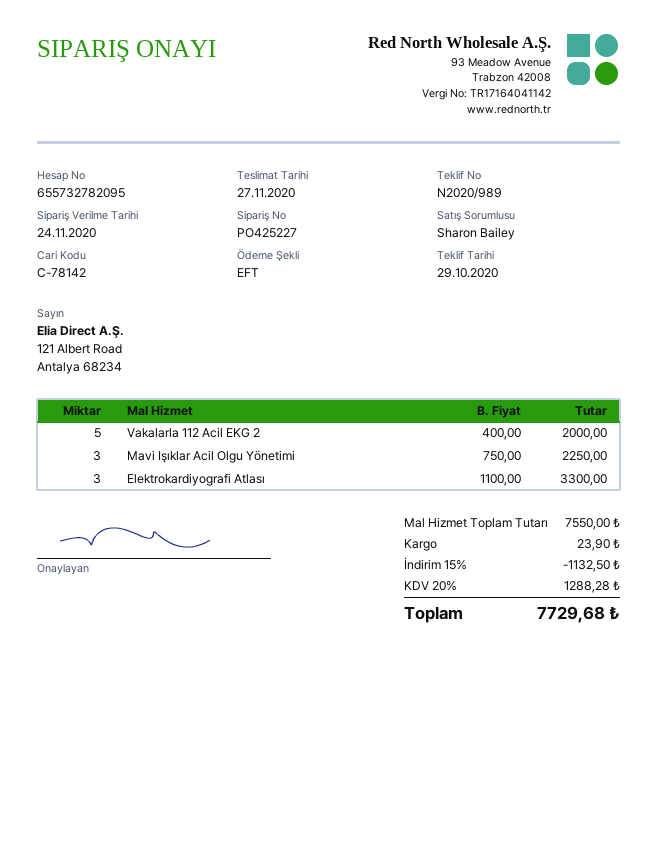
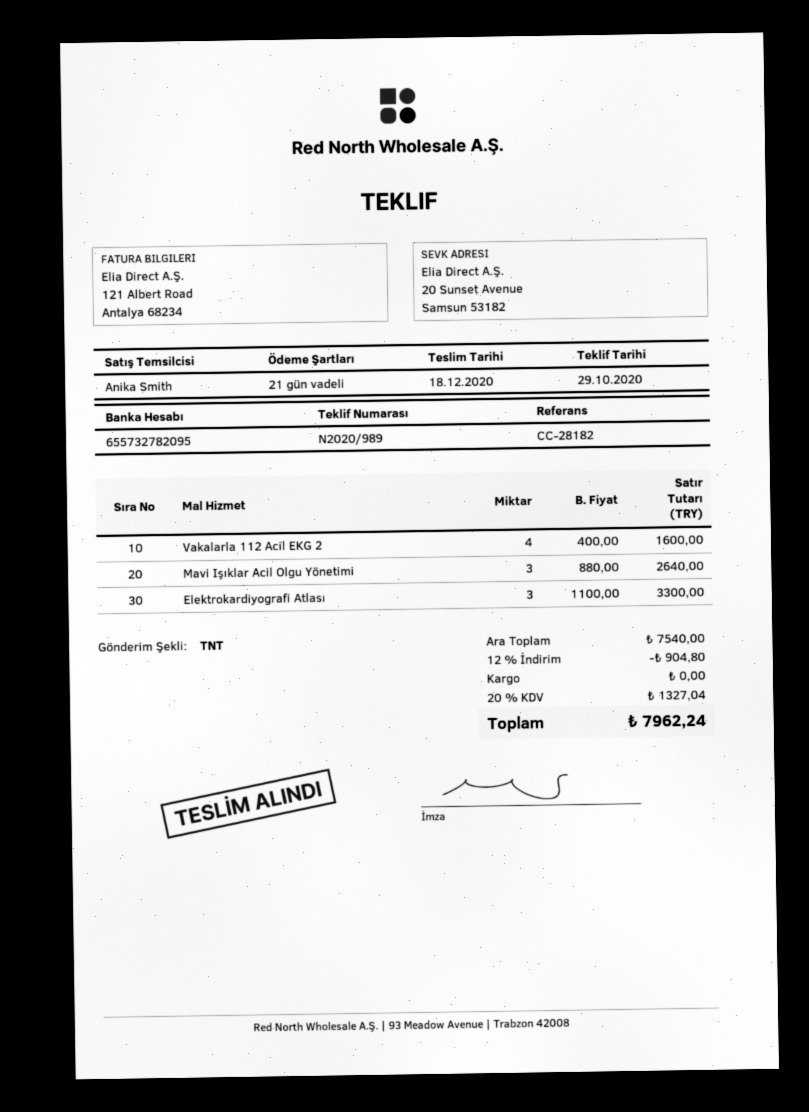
delivery date: 2020-11-27 -> 2020-12-18
sales rep: Sharon Bailey -> Anika Smith
Vakalarla 112 Acil EKG 2: 5 x 400.00 = 2000.00 -> 4 x 400.00 = 1600.00
Mavi Işıklar Acil Olgu Yönetimi: 3 x 750.00 = 2250.00 -> 3 x 880.00 = 2640.00
subtotal: 7550.00 -> 7540.00
discount: 15% = 1132.50 -> 12% = 904.80
shipping: 23.90 -> 0.00
tax: 20% = 1288.28 -> 20% = 1327.04
total: 7729.68 -> 7962.24

